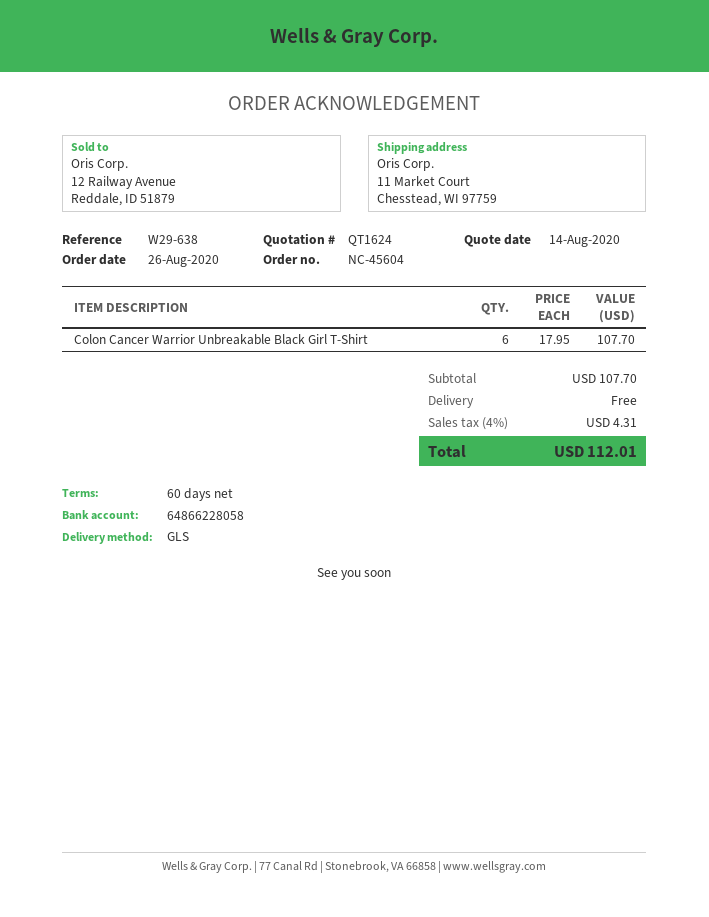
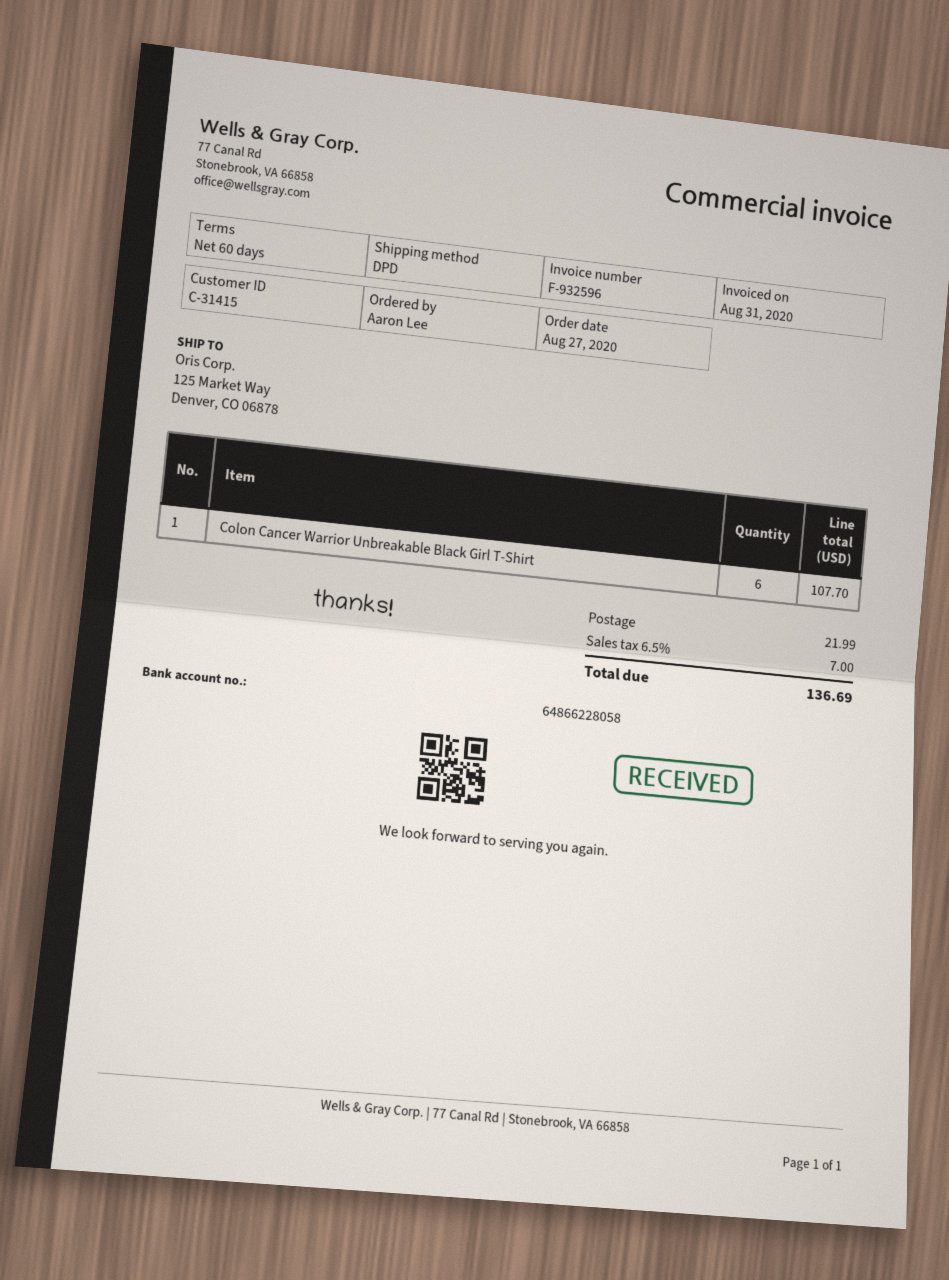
order date: 2020-08-26 -> 2020-08-27
shipping method: GLS -> DPD
ship to: 11 Market Court, Chesstead, WI 97759 -> 125 Market Way, Denver, CO 06878
shipping: 0.00 -> 21.99
tax: 4% = 4.31 -> 6.5% = 7.00
total: 112.01 -> 136.69

